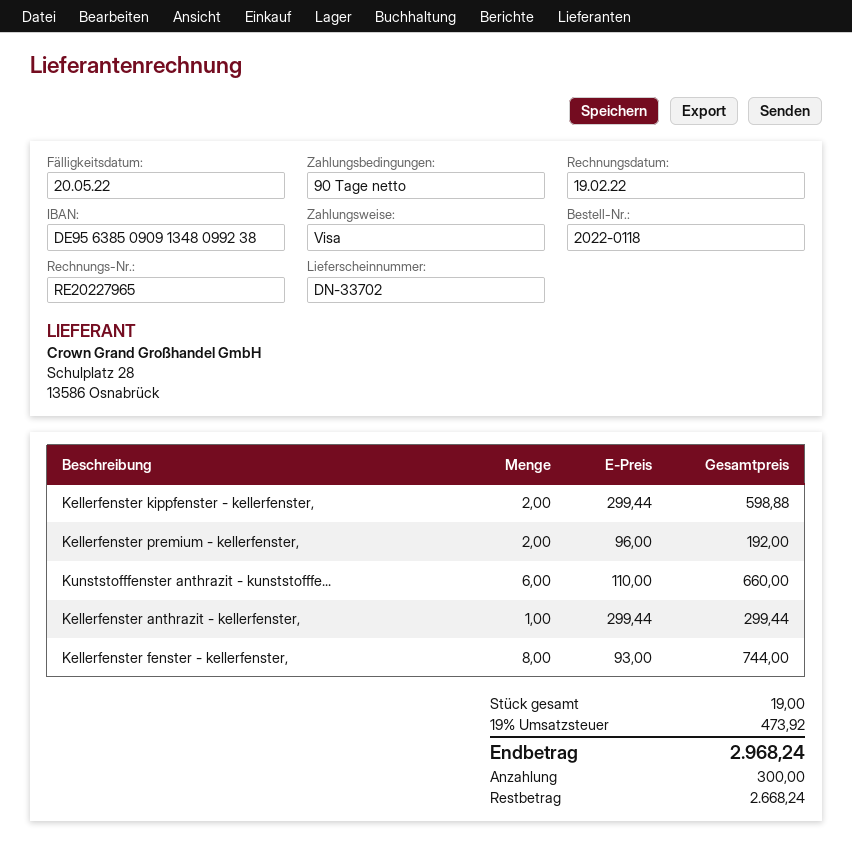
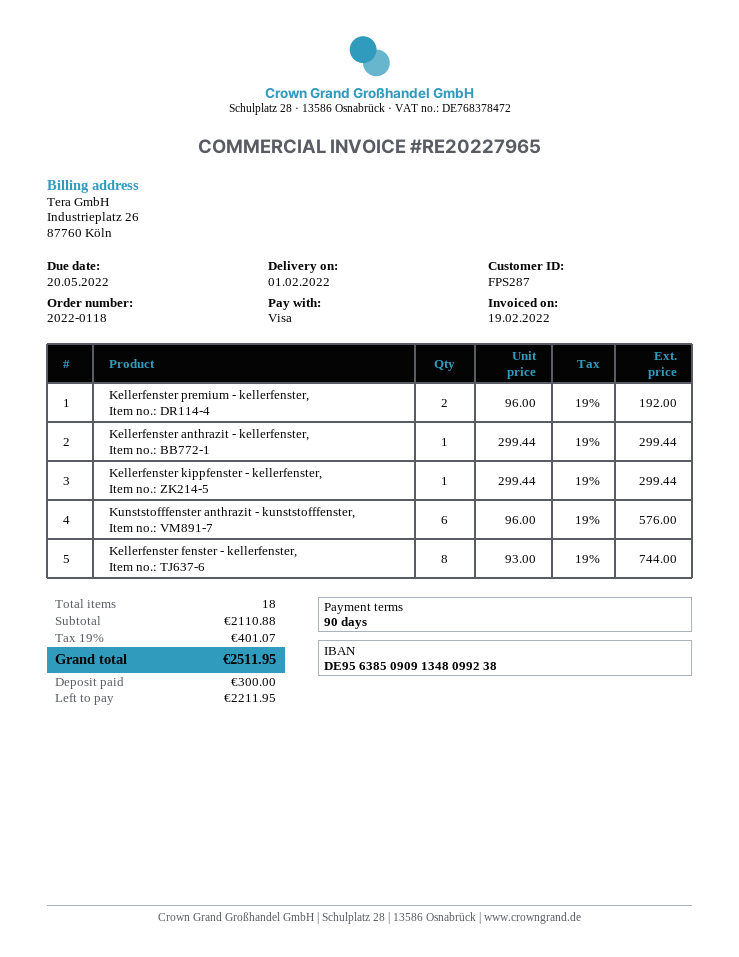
Kellerfenster kippfenster - kellerfenster,: 2 x 299.44 = 598.88 -> 1 x 299.44 = 299.44
Kunststofffenster anthrazit - kunststofffe...: 6 x 110.00 = 660.00 -> 6 x 96.00 = 576.00
total quantity: 19 -> 18
tax: 19% = 473.92 -> 19% = 401.07
total: 2968.24 -> 2511.95
balance: 2668.24 -> 2211.95

